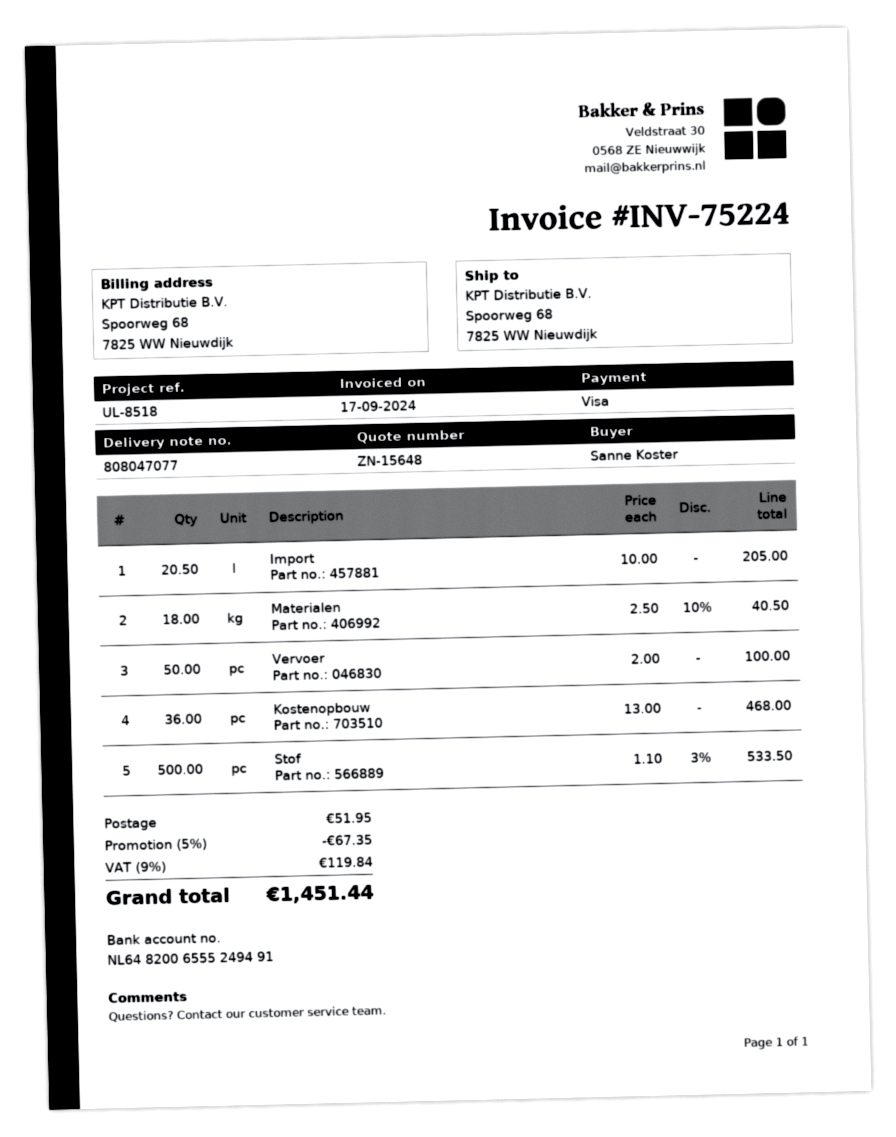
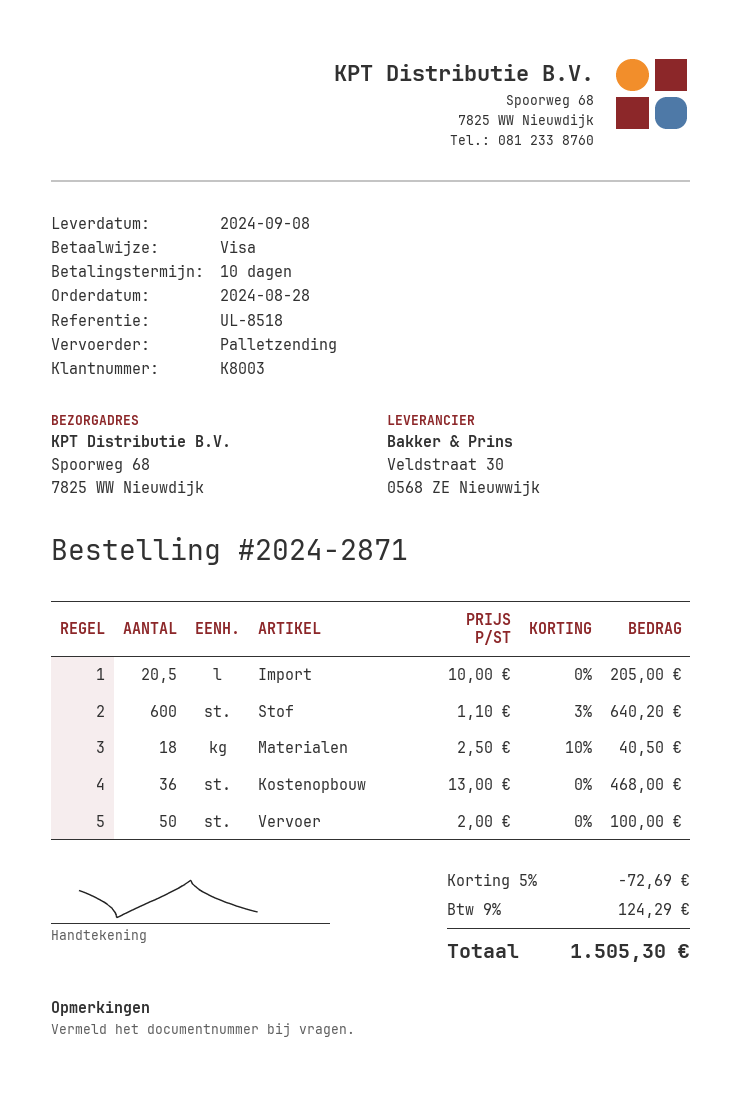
Stof: 500 x 1.10 - 3% = 533.50 -> 600 x 1.10 - 3% = 640.20
discount: 5% = 67.35 -> 5% = 72.69
shipping: 51.95 -> none
tax: 9% = 119.84 -> 9% = 124.29
total: 1451.44 -> 1505.30

